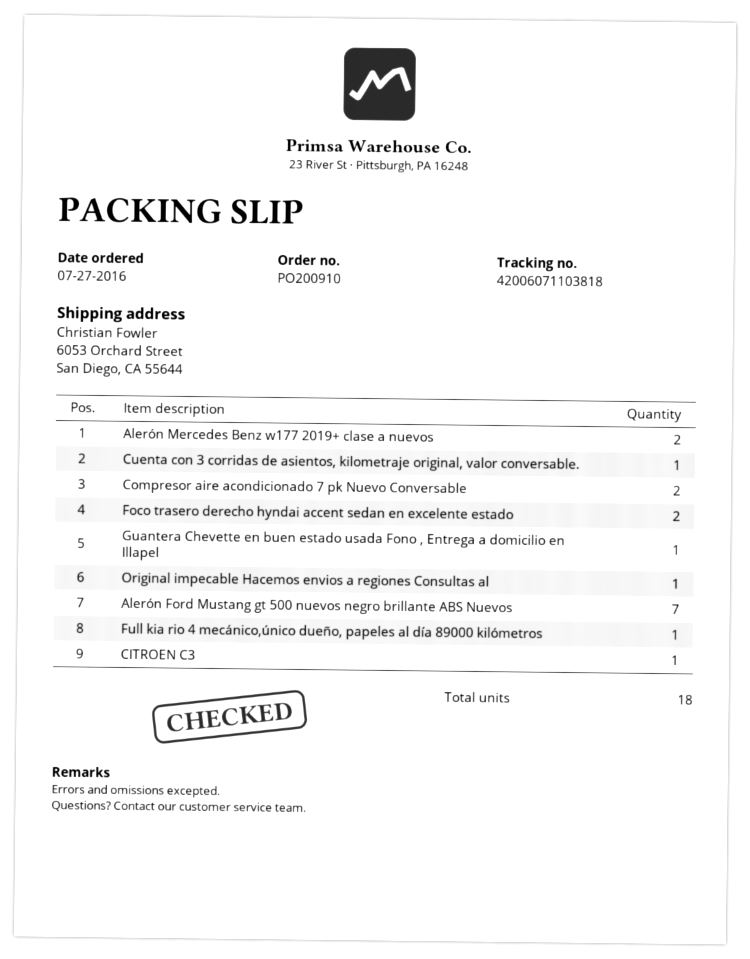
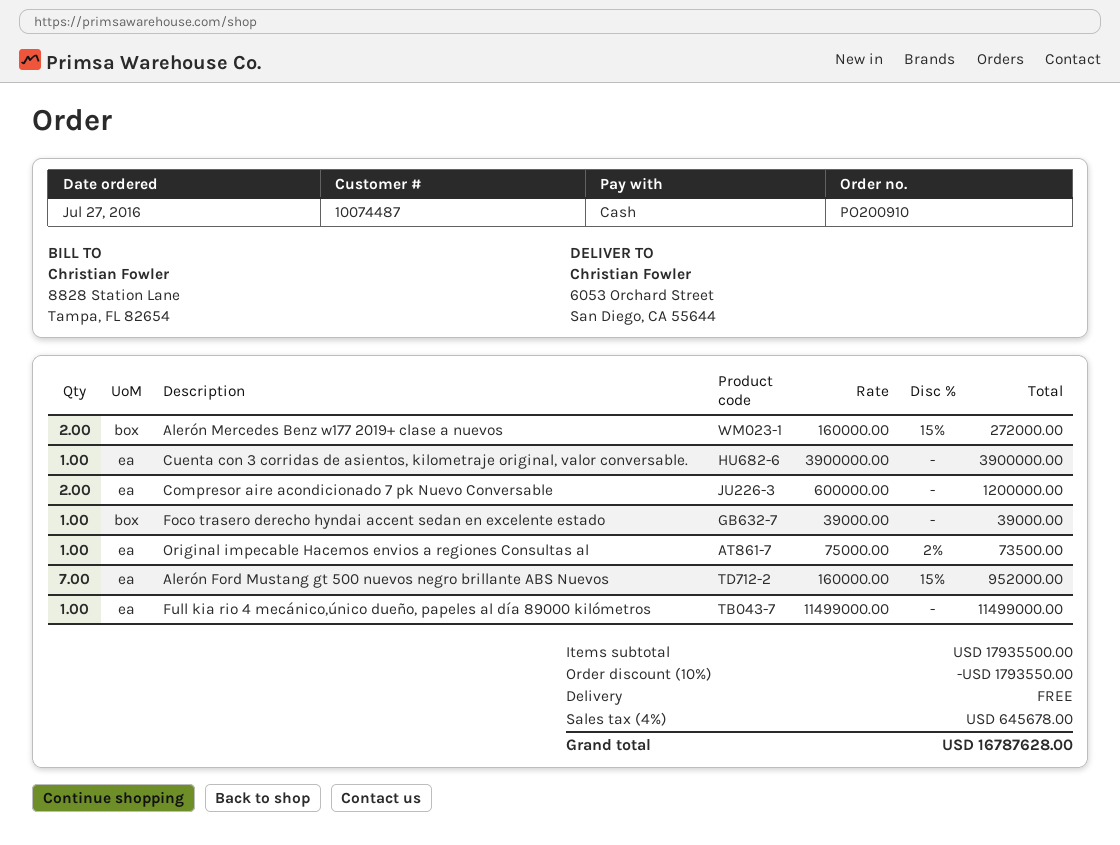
Foco trasero derecho hyndai accent sedan en excelente estado: 2 -> 1
Guantera Chevette en buen estado usada Fono , Entrega a domicilio en Illapel: 1 -> none
CITROEN C3: 1 -> none

